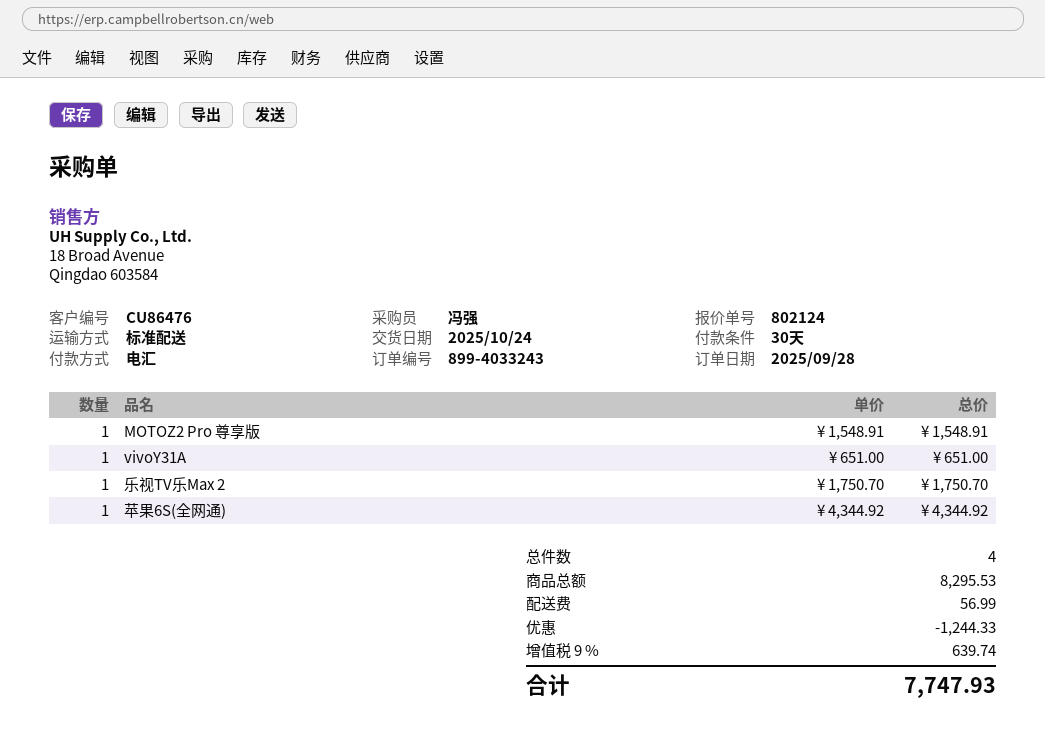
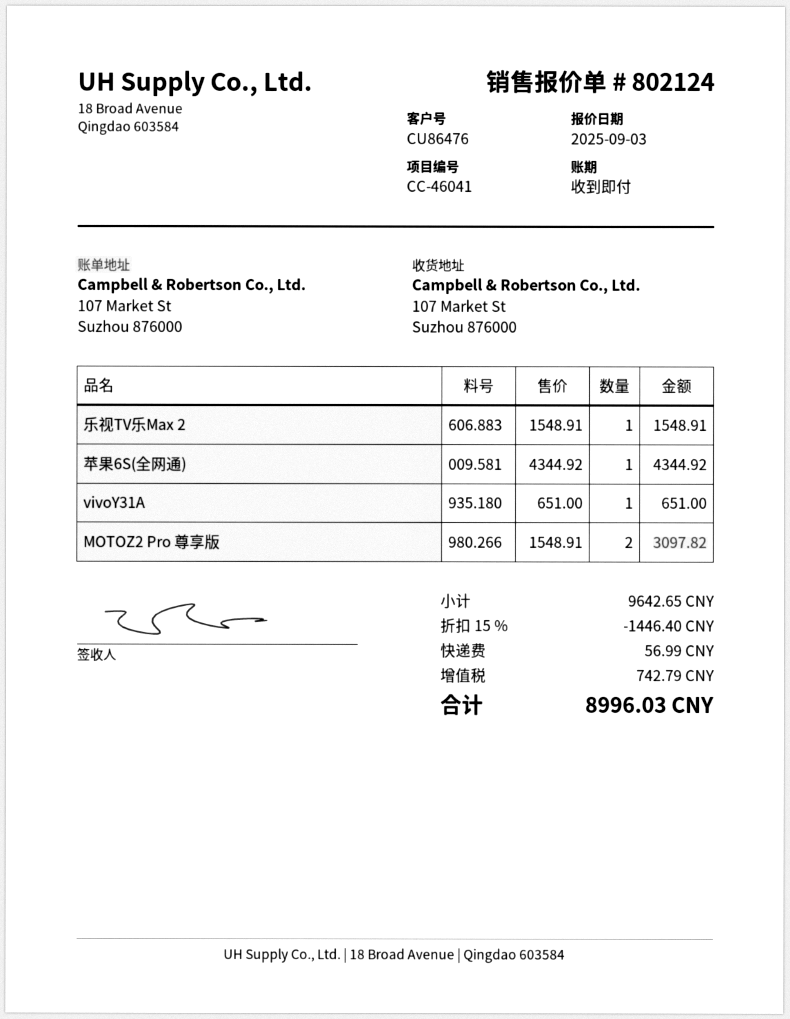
payment terms: 30 days -> on receipt
MOTOZ2 Pro 尊享版: 1 x 1548.91 = 1548.91 -> 2 x 1548.91 = 3097.82
乐视TV乐Max 2: 1 x 1750.70 = 1750.70 -> 1 x 1548.91 = 1548.91
subtotal: 8295.53 -> 9642.65
discount: 1244.33 -> 1446.40
tax: 639.74 -> 742.79
total: 7747.93 -> 8996.03

